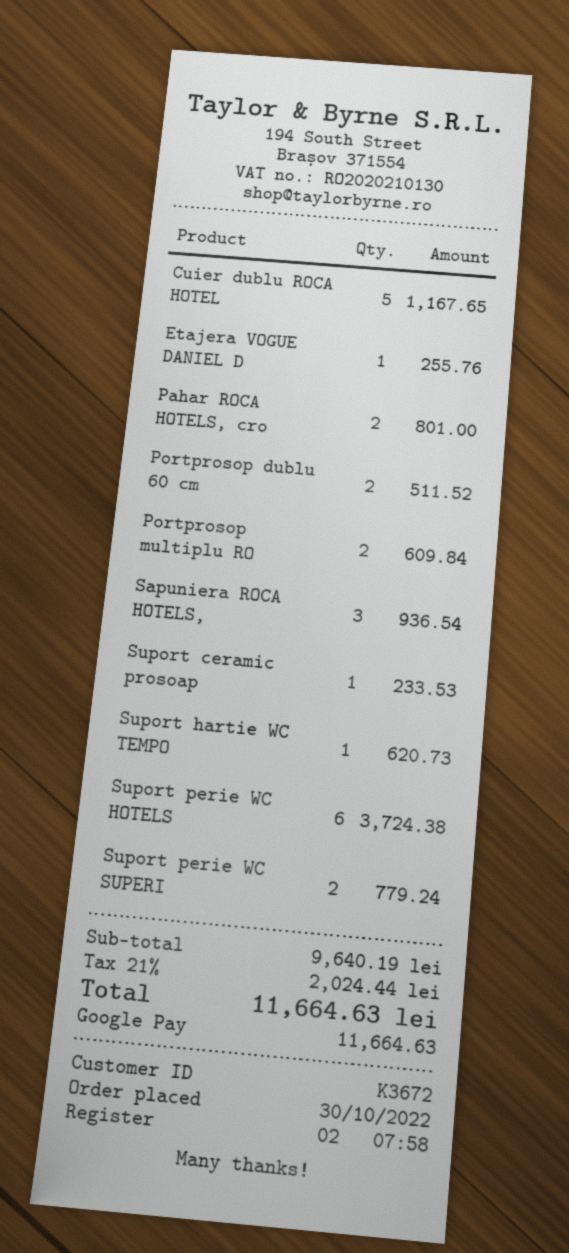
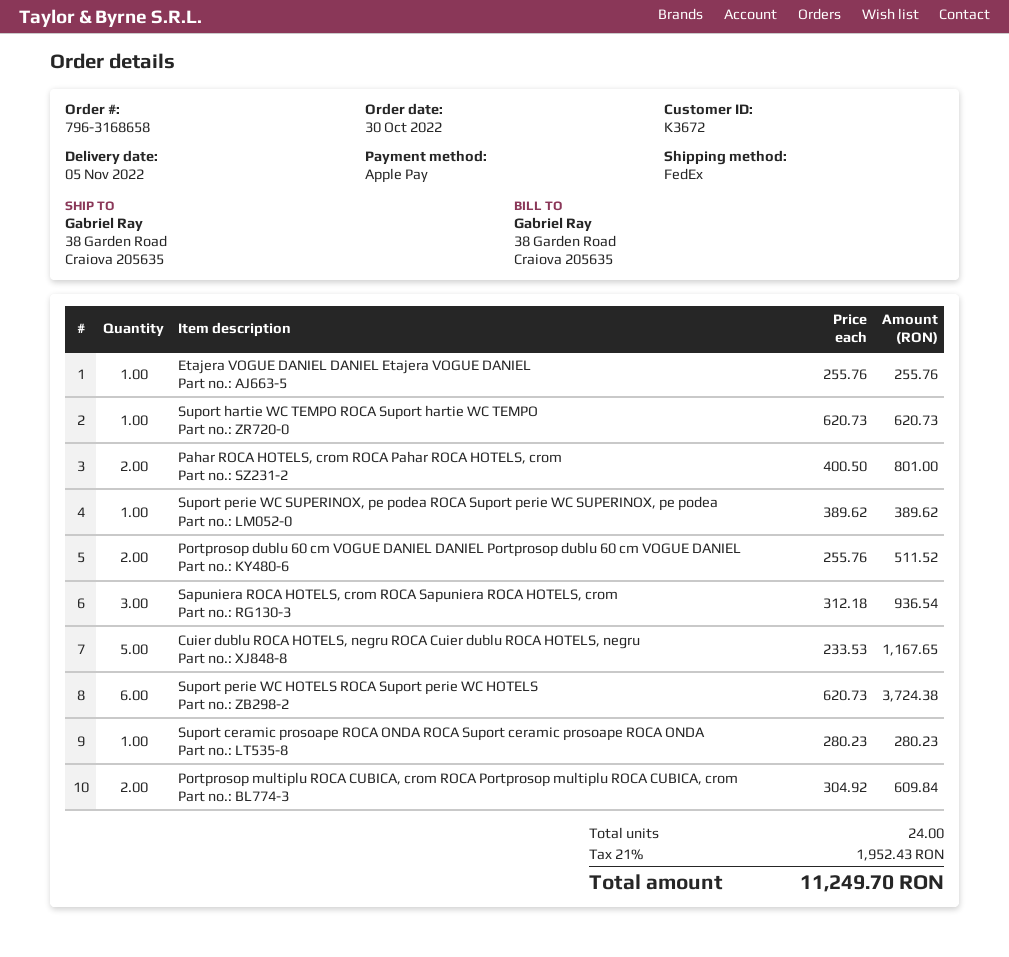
payment method: Google Pay -> Apple Pay
Suport ceramic prosoap: 1 for 233.53 -> 1 for 280.23
Suport perie WC SUPERI: 2 for 779.24 -> 1 for 389.62
tax: 21% = 2024.44 -> 21% = 1952.43
total: 11664.63 -> 11249.70

